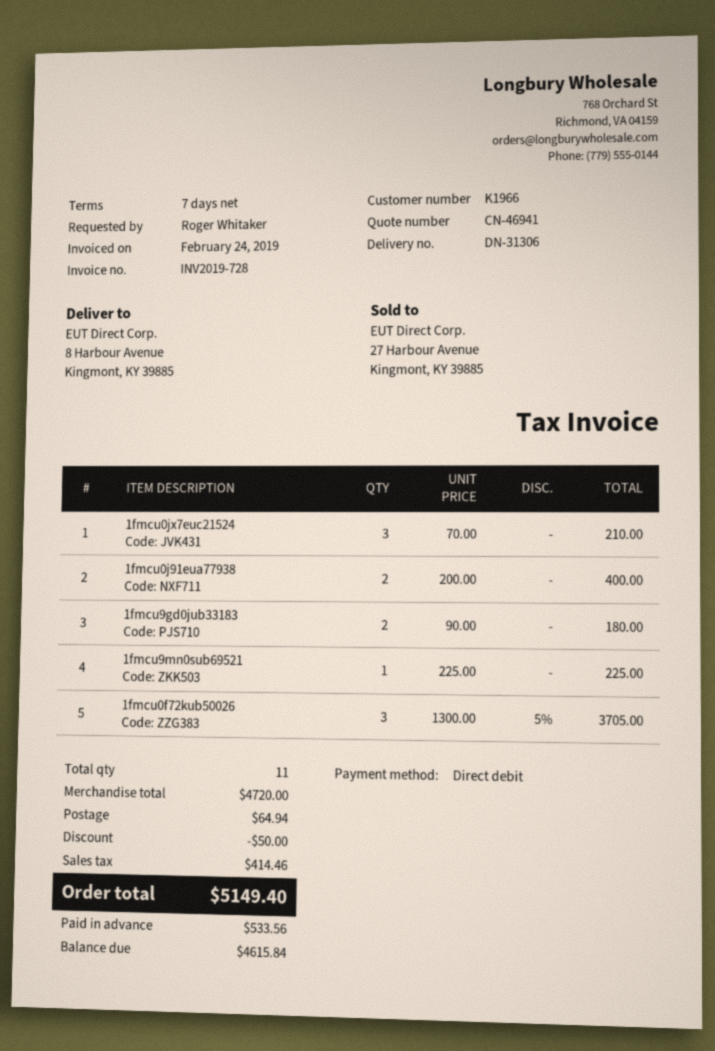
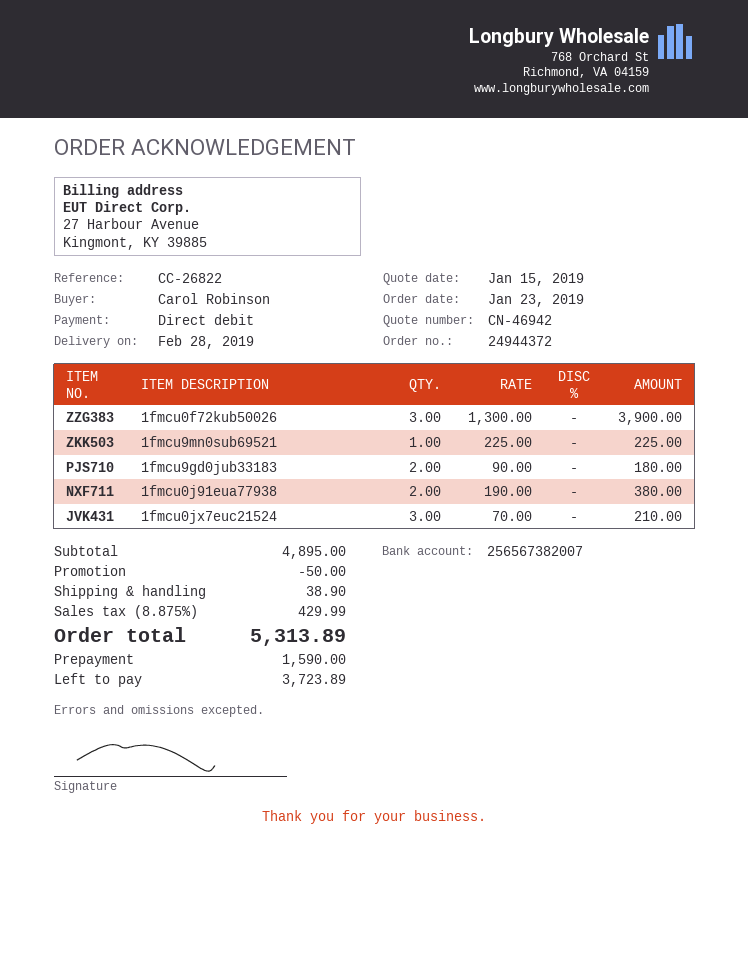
quote number: CN-46941 -> CN-46942
ordered by: Roger Whitaker -> Carol Robinson
1fmcu0j91eua77938: 2 x 200.00 = 400.00 -> 2 x 190.00 = 380.00
1fmcu0f72kub50026: 3 x 1300.00 - 5% = 3705.00 -> 3 x 1300.00 = 3900.00
subtotal: 4720.00 -> 4895.00
shipping: 64.94 -> 38.90
tax: 414.46 -> 429.99
total: 5149.40 -> 5313.89
deposit: 533.56 -> 1590.00
balance: 4615.84 -> 3723.89

